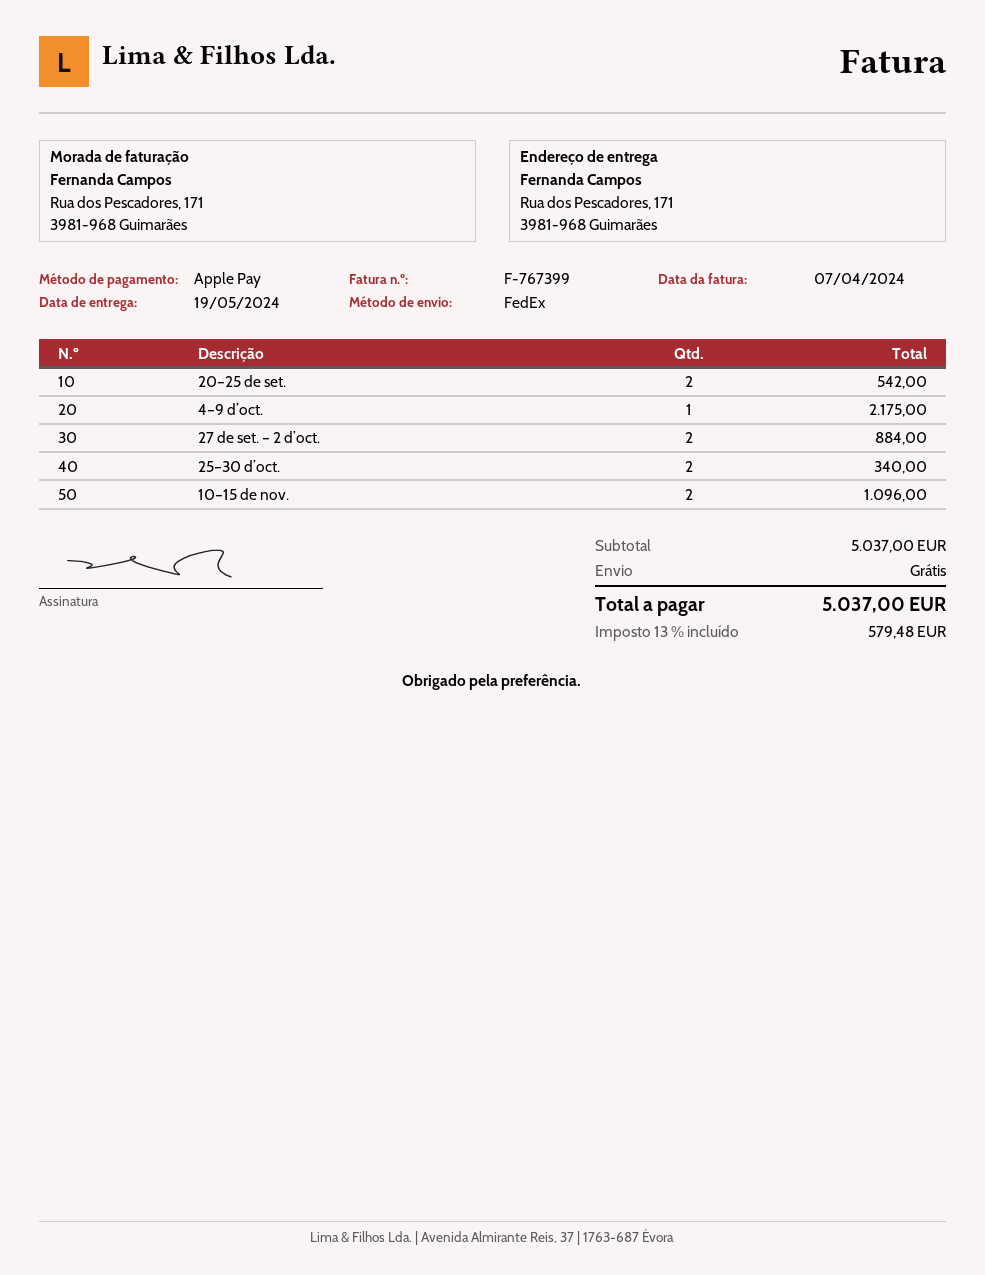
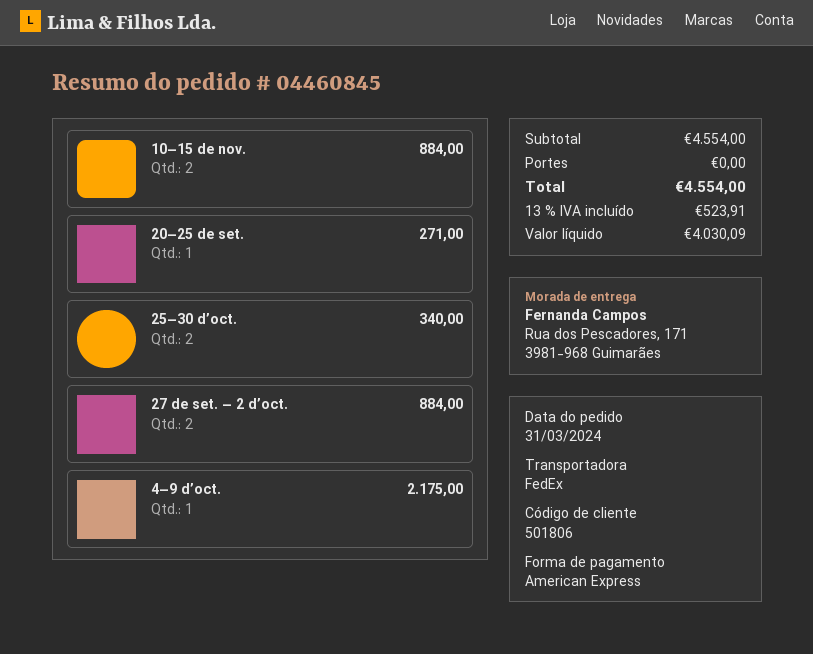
payment method: Apple Pay -> American Express
20–25 de set.: 2 for 542.00 -> 1 for 271.00
10–15 de nov.: 2 for 1096.00 -> 2 for 884.00
subtotal: 5037.00 -> 4554.00
tax: 13% = 579.48 -> 13% = 523.91
total: 5037.00 -> 4554.00

